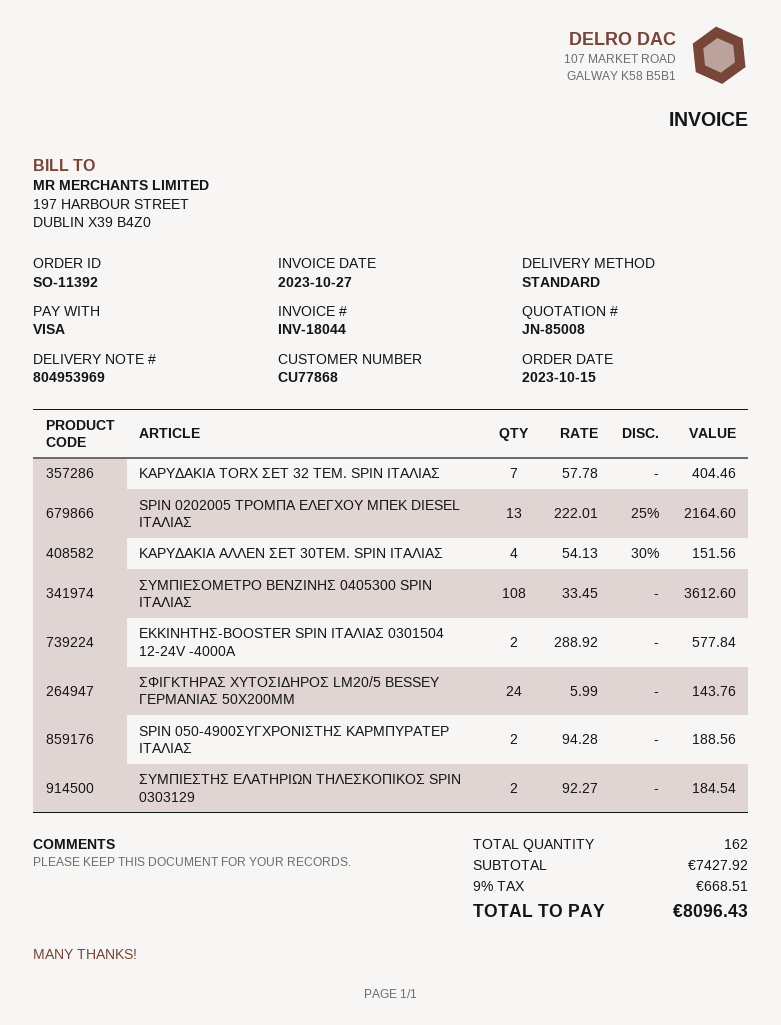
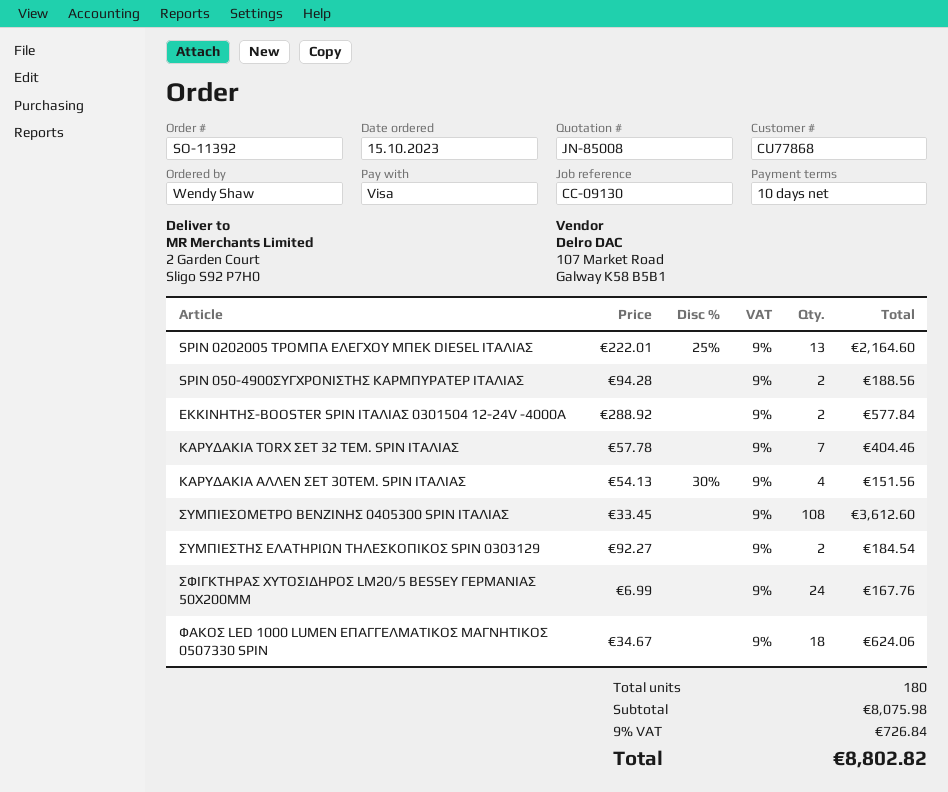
ΣΦΙΓΚΤΗΡΑΣ ΧΥΤΟΣΙΔΗΡΟΣ LM20/5 BESSEY ΓΕΡΜΑΝΙΑΣ 50X200MM: 24 x 5.99 = 143.76 -> 24 x 6.99 = 167.76
ΦΑΚΟΣ LED 1000 LUMEN ΕΠΑΓΓΕΛΜΑΤΙΚΟΣ ΜΑΓΝΗΤΙΚΟΣ 0507330 SPIN: none -> 18 x 34.67 = 624.06
total quantity: 162 -> 180
subtotal: 7427.92 -> 8075.98
tax: 9% = 668.51 -> 9% = 726.84
total: 8096.43 -> 8802.82

